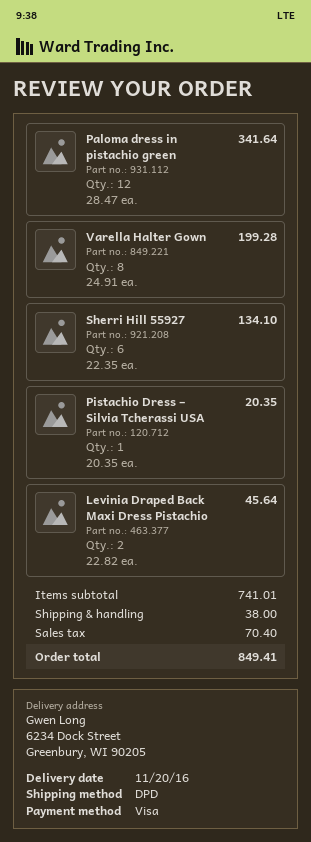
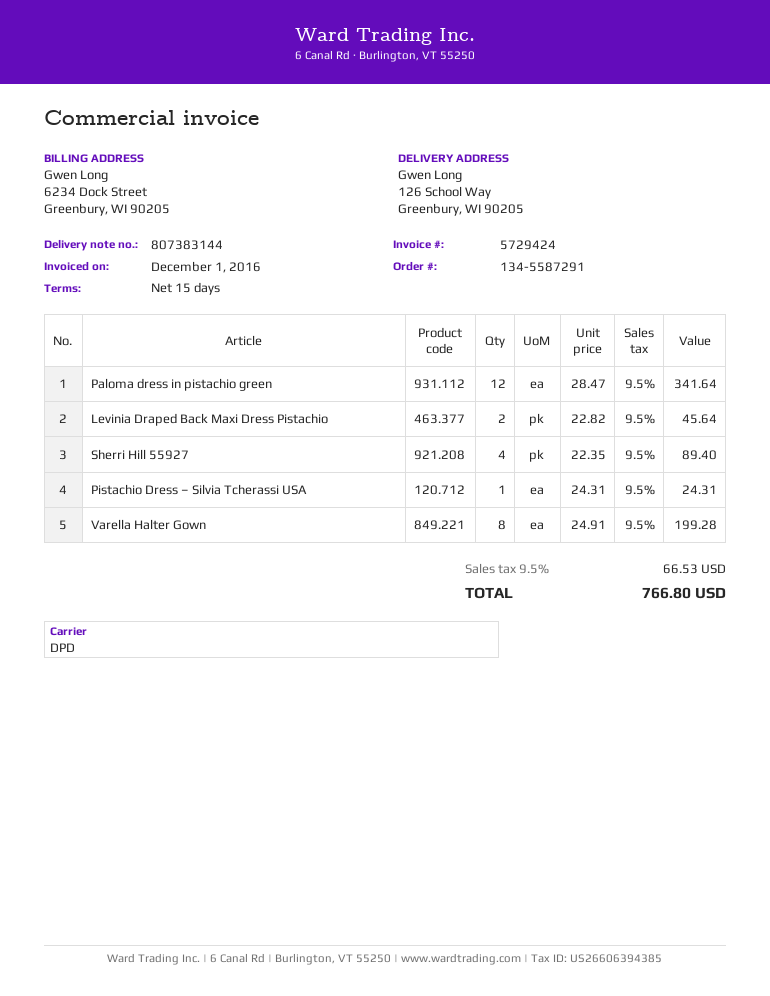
ship to: 6234 Dock Street, Greenbury, WI 90205 -> 126 School Way, Greenbury, WI 90205
Sherri Hill 55927: 6 x 22.35 = 134.10 -> 4 x 22.35 = 89.40
Pistachio Dress – Silvia Tcherassi USA: 1 x 20.35 = 20.35 -> 1 x 24.31 = 24.31
shipping: 38.00 -> none
tax: 70.40 -> 66.53
total: 849.41 -> 766.80

